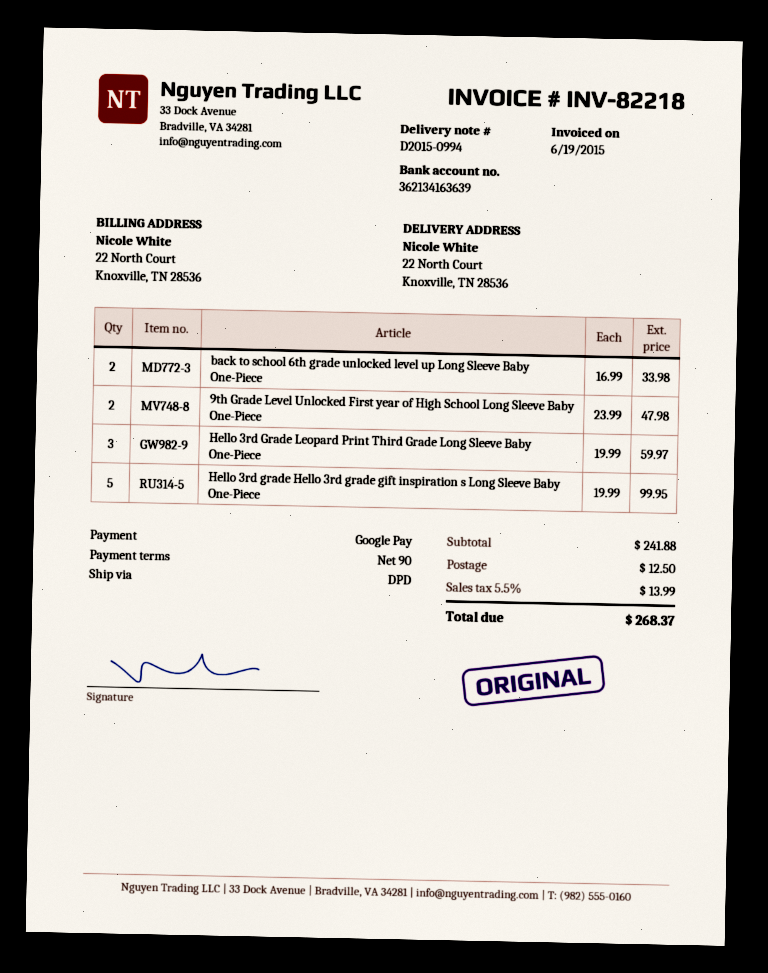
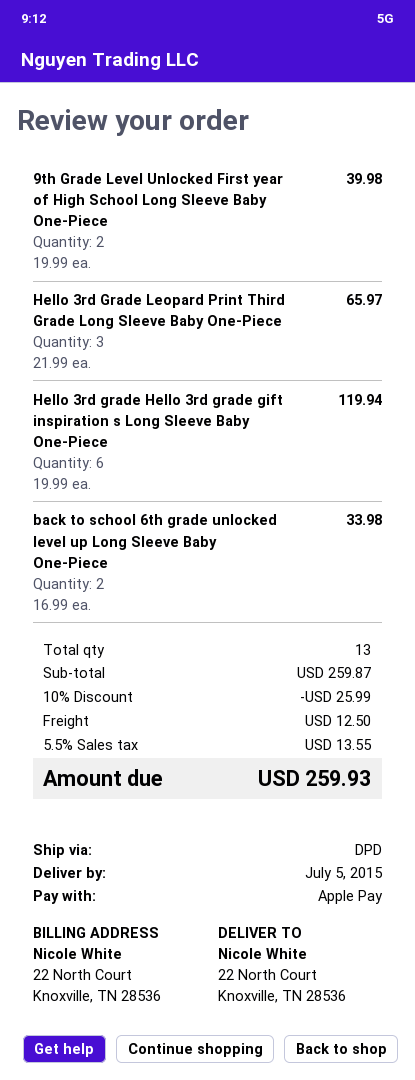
payment method: Google Pay -> Apple Pay
9th Grade Level Unlocked First year of High School Long Sleeve Baby One-Piece: 2 x 23.99 = 47.98 -> 2 x 19.99 = 39.98
Hello 3rd Grade Leopard Print Third Grade Long Sleeve Baby One-Piece: 3 x 19.99 = 59.97 -> 3 x 21.99 = 65.97
Hello 3rd grade Hello 3rd grade gift inspiration s Long Sleeve Baby One-Piece: 5 x 19.99 = 99.95 -> 6 x 19.99 = 119.94
subtotal: 241.88 -> 259.87
discount: none -> 10% = 25.99
tax: 5.5% = 13.99 -> 5.5% = 13.55
total: 268.37 -> 259.93

